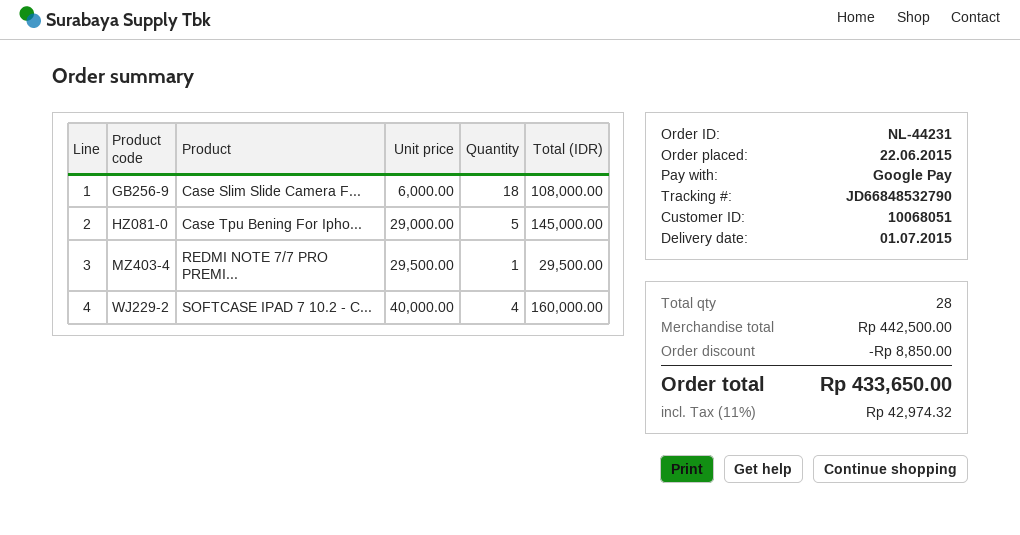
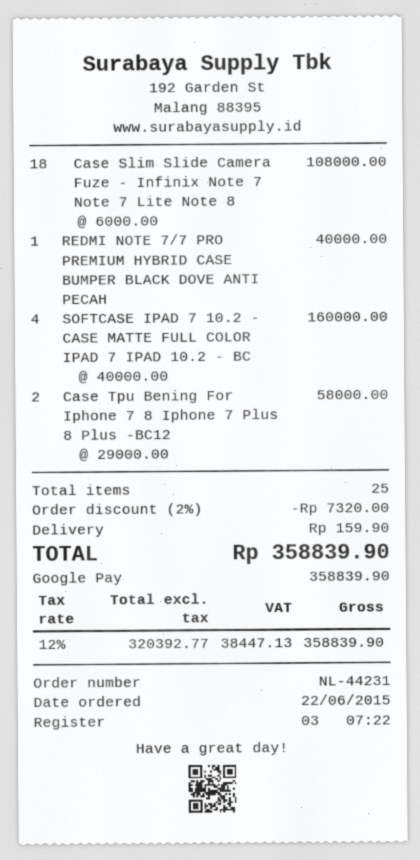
Case Tpu Bening For Ipho...: 5 x 29000.00 = 145000.00 -> 2 x 29000.00 = 58000.00
REDMI NOTE 7/7 PRO PREMI...: 1 x 29500.00 = 29500.00 -> 1 x 40000.00 = 40000.00
total quantity: 28 -> 25
discount: 8850.00 -> 7320.00
shipping: none -> 159.90
tax: 11% = 42974.32 -> 12% = 38447.13
total: 433650.00 -> 358839.90

